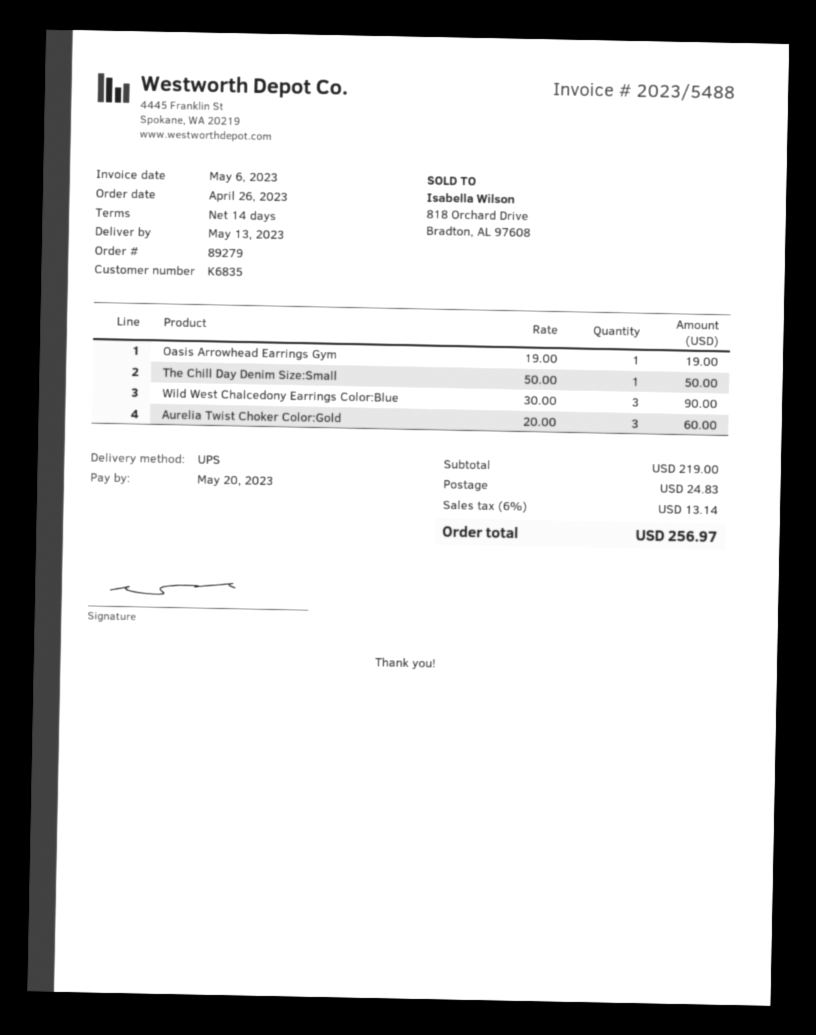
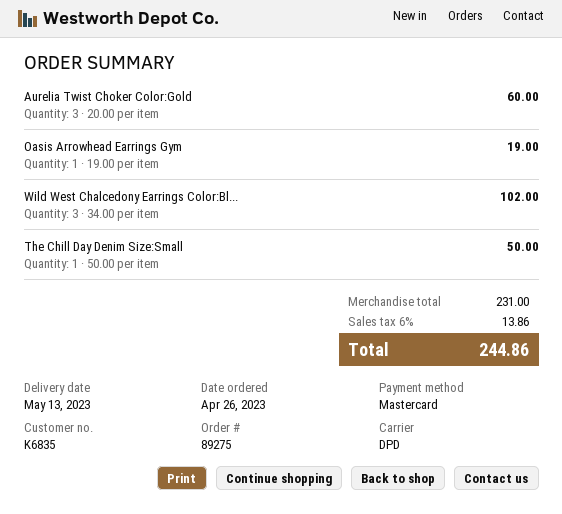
order number: 89279 -> 89275
shipping method: UPS -> DPD
Wild West Chalcedony Earrings Color:Blue: 3 x 30.00 = 90.00 -> 3 x 34.00 = 102.00
subtotal: 219.00 -> 231.00
shipping: 24.83 -> none
tax: 6% = 13.14 -> 6% = 13.86
total: 256.97 -> 244.86

